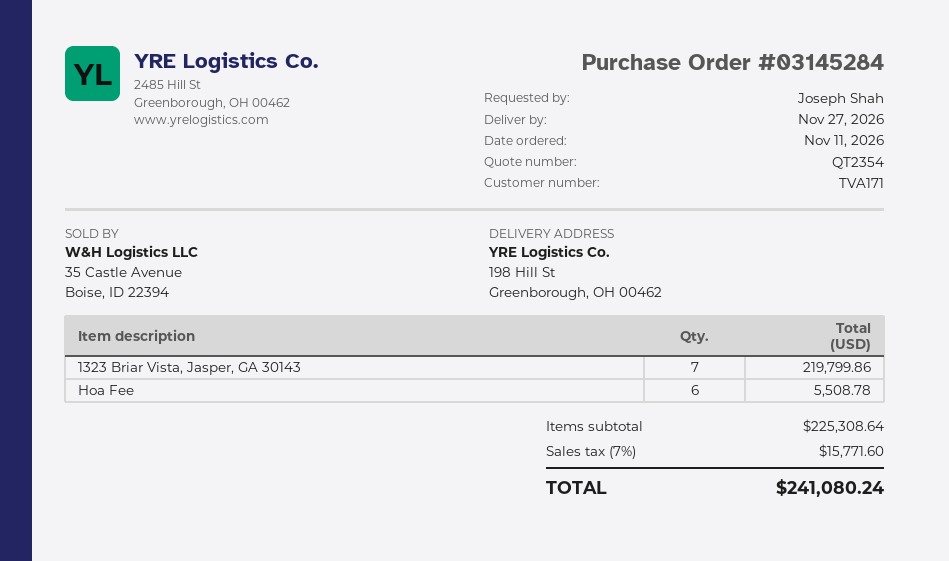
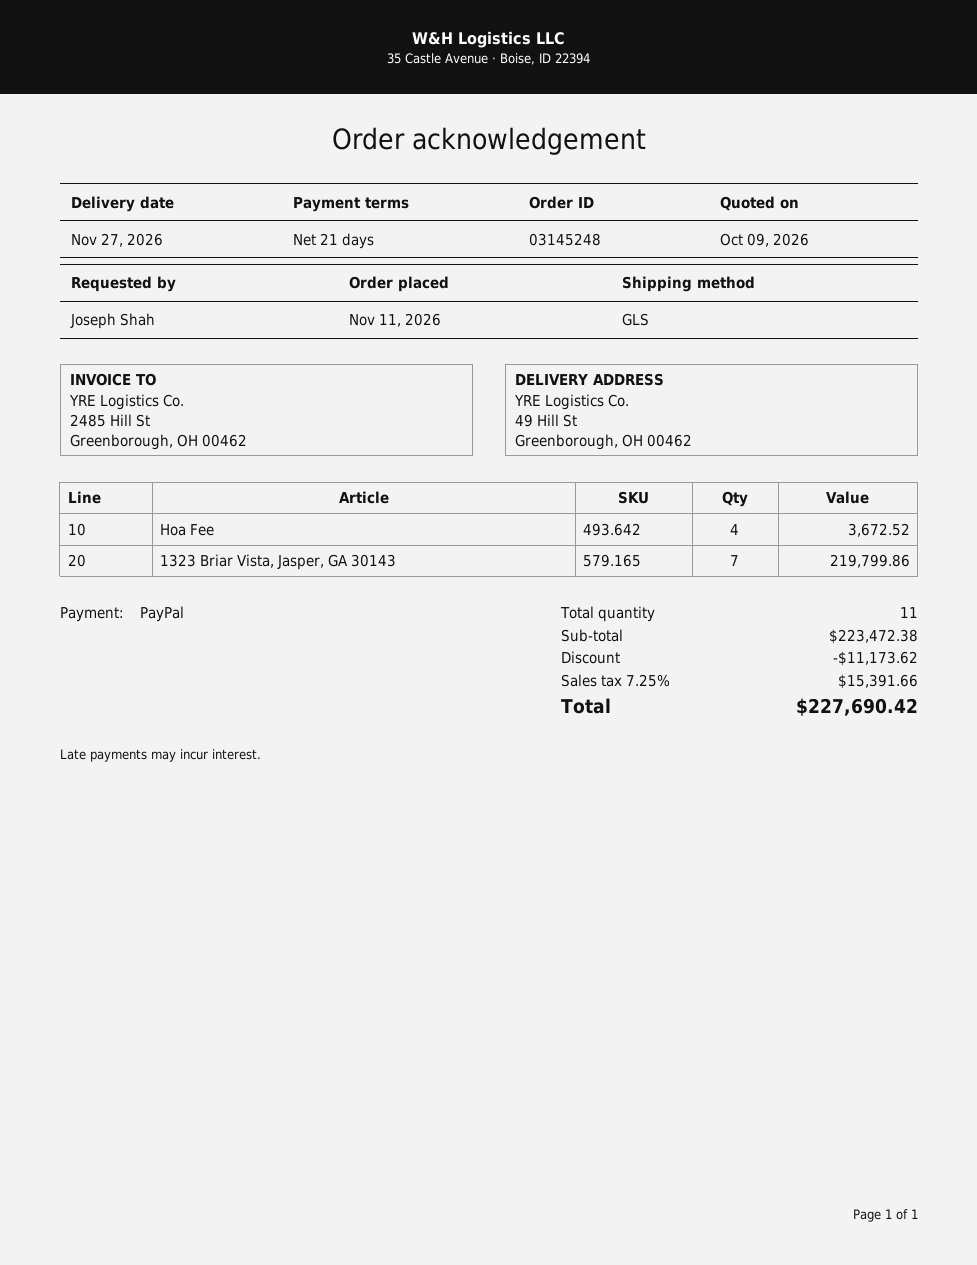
order number: 03145284 -> 03145248
ship to: 198 Hill St, Greenborough, OH 00462 -> 49 Hill St, Greenborough, OH 00462
Hoa Fee: 6 for 5508.78 -> 4 for 3672.52
subtotal: 225308.64 -> 223472.38
discount: none -> 11173.62
tax: 7% = 15771.60 -> 7.25% = 15391.66
total: 241080.24 -> 227690.42

